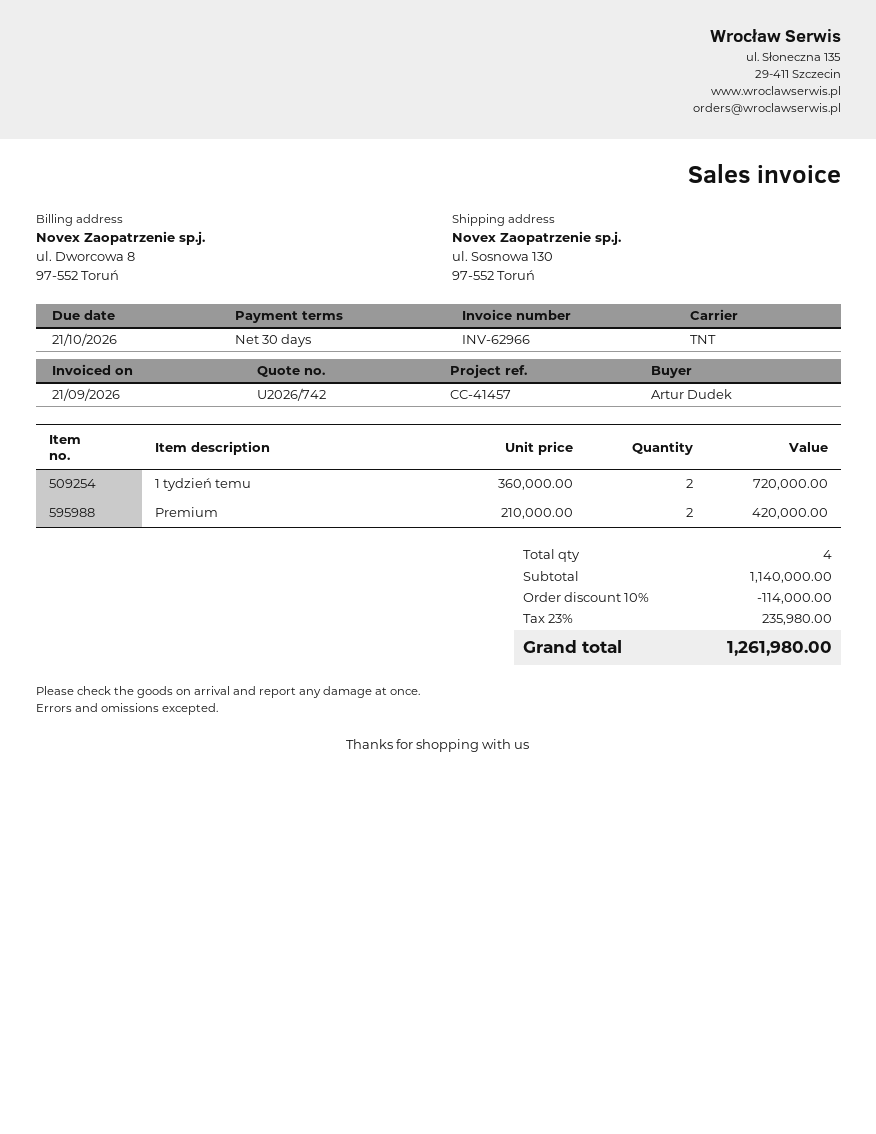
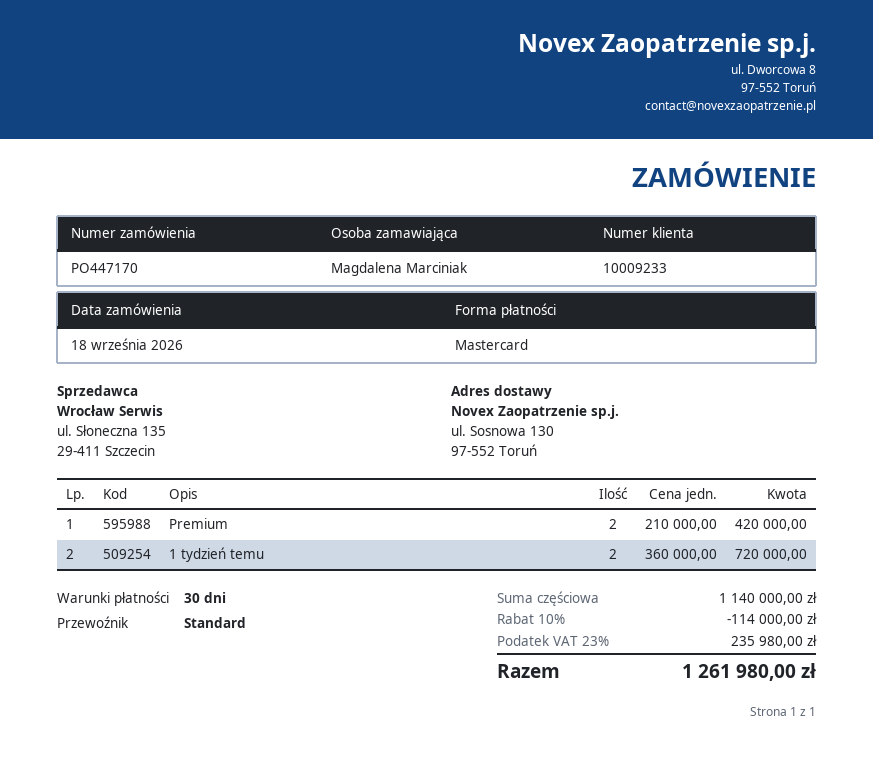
ordered by: Artur Dudek -> Magdalena Marciniak
shipping method: TNT -> standard

